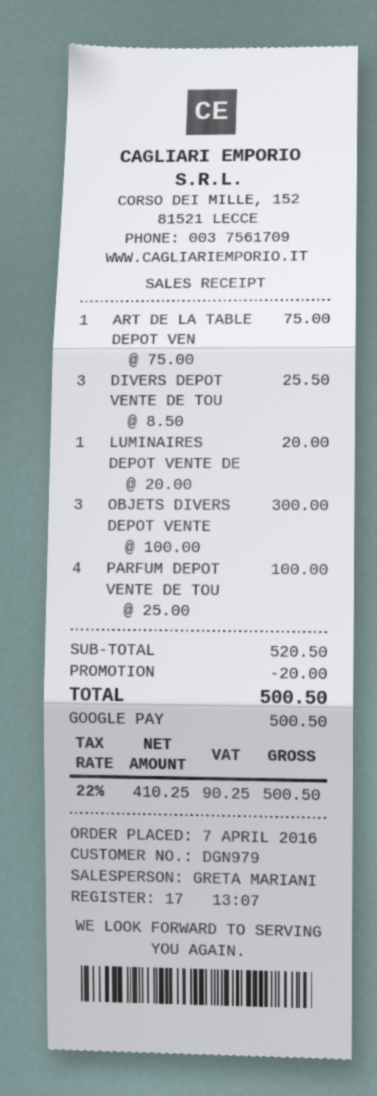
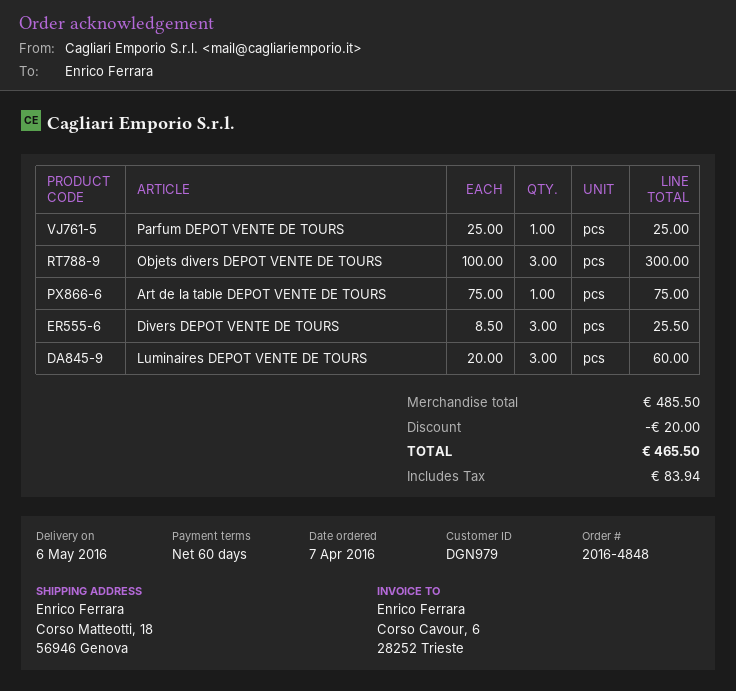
LUMINAIRES DEPOT VENTE DE: 1 x 20.00 = 20.00 -> 3 x 20.00 = 60.00
PARFUM DEPOT VENTE DE TOU: 4 x 25.00 = 100.00 -> 1 x 25.00 = 25.00
subtotal: 520.50 -> 485.50
tax: 90.25 -> 83.94
total: 500.50 -> 465.50

